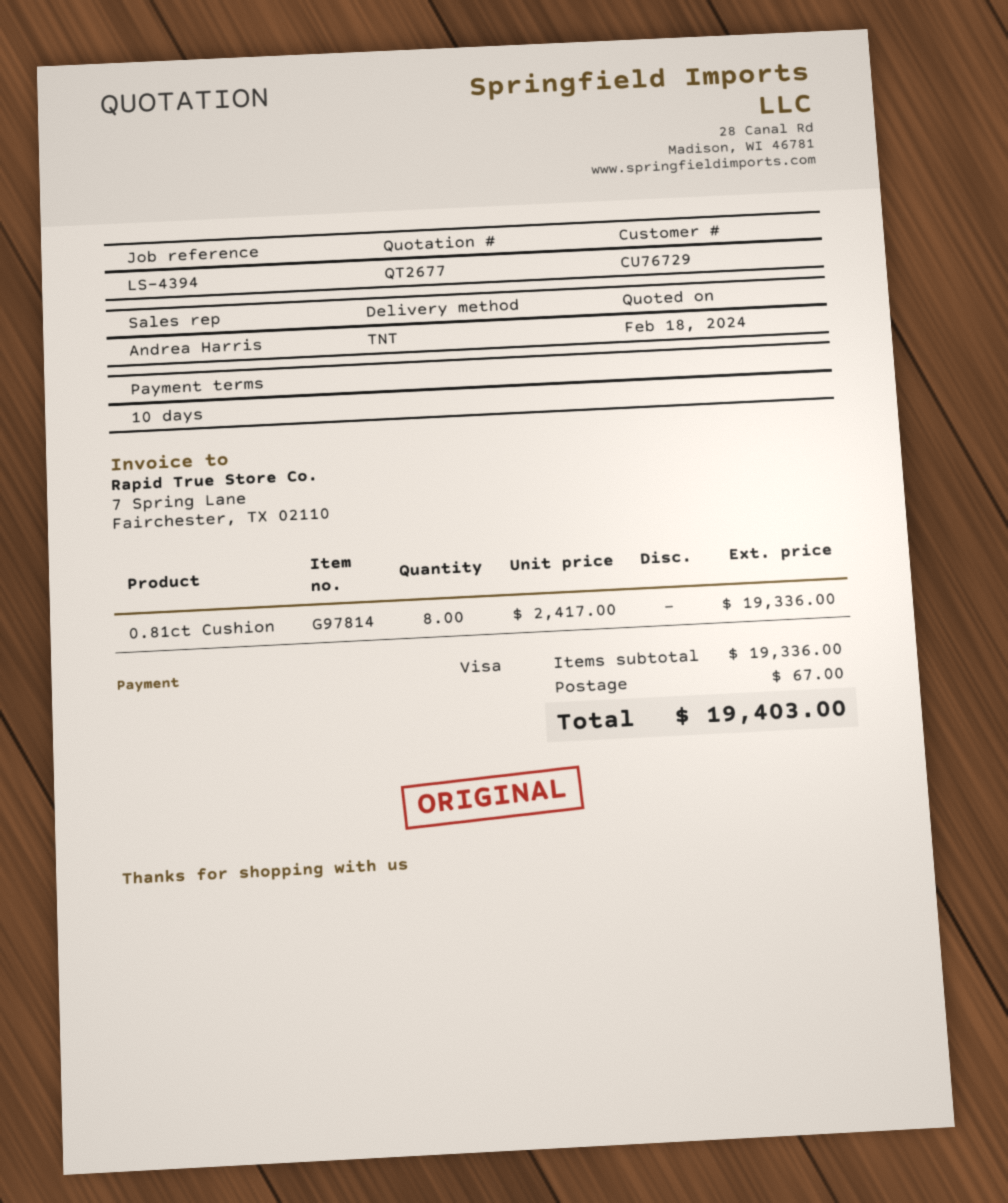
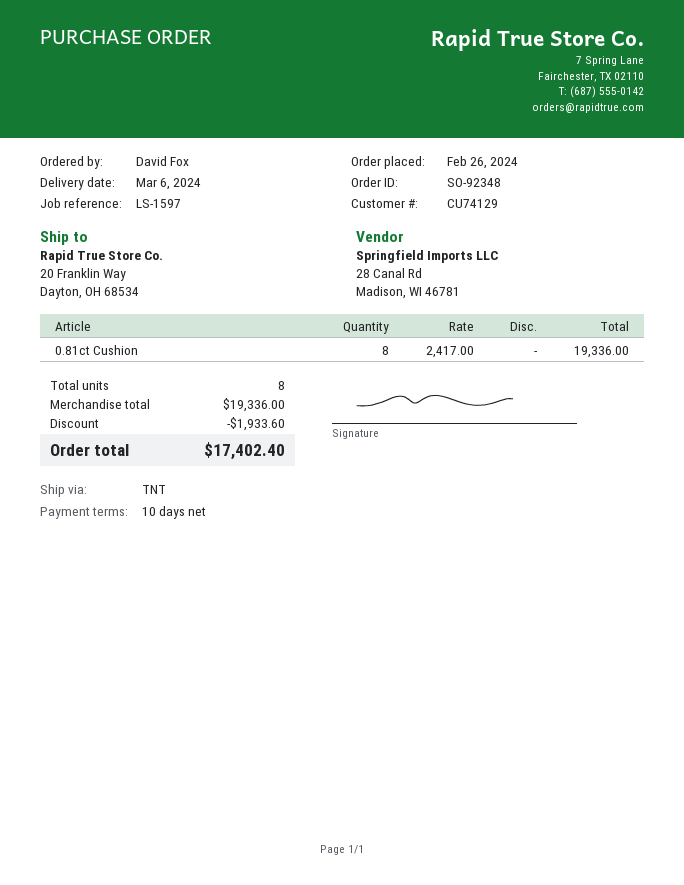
customer number: CU76729 -> CU74129
reference: LS-4394 -> LS-1597
discount: none -> 1933.60
shipping: 67.00 -> none
total: 19403.00 -> 17402.40

